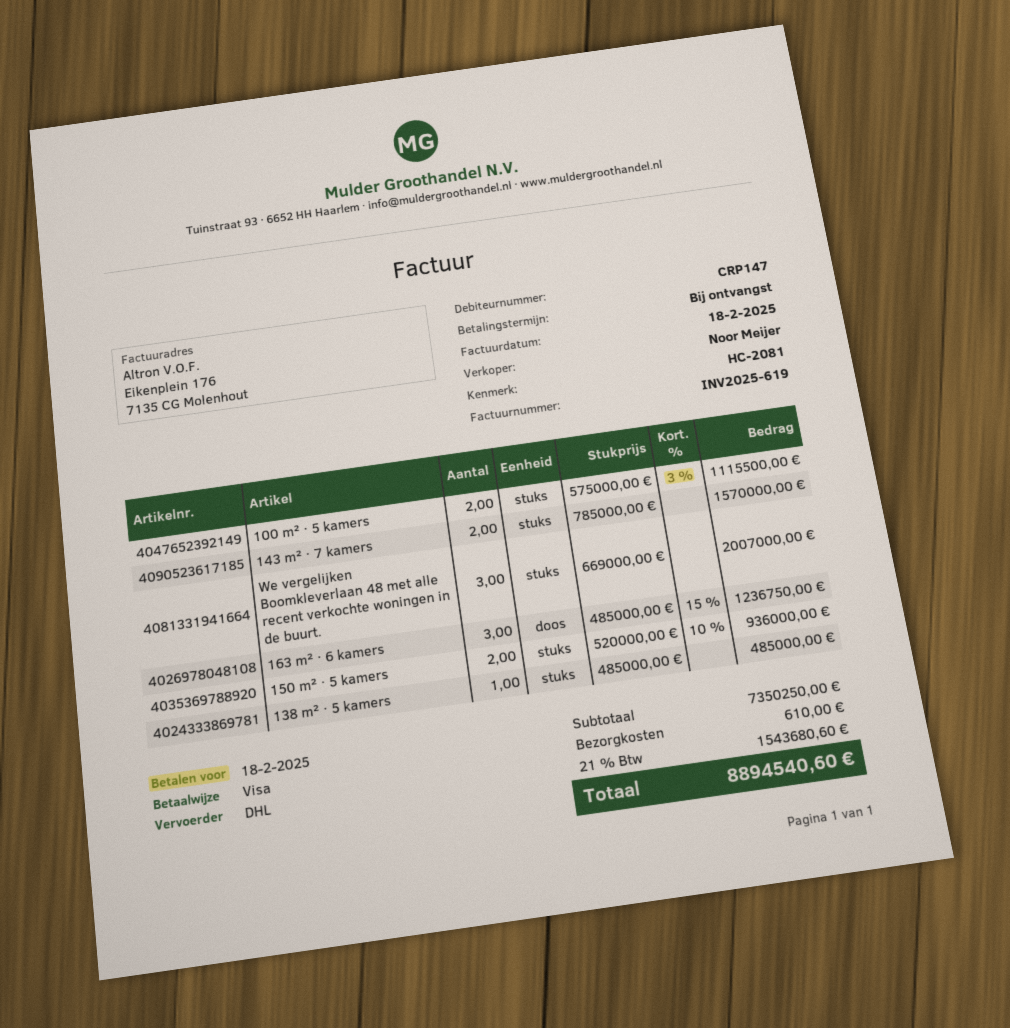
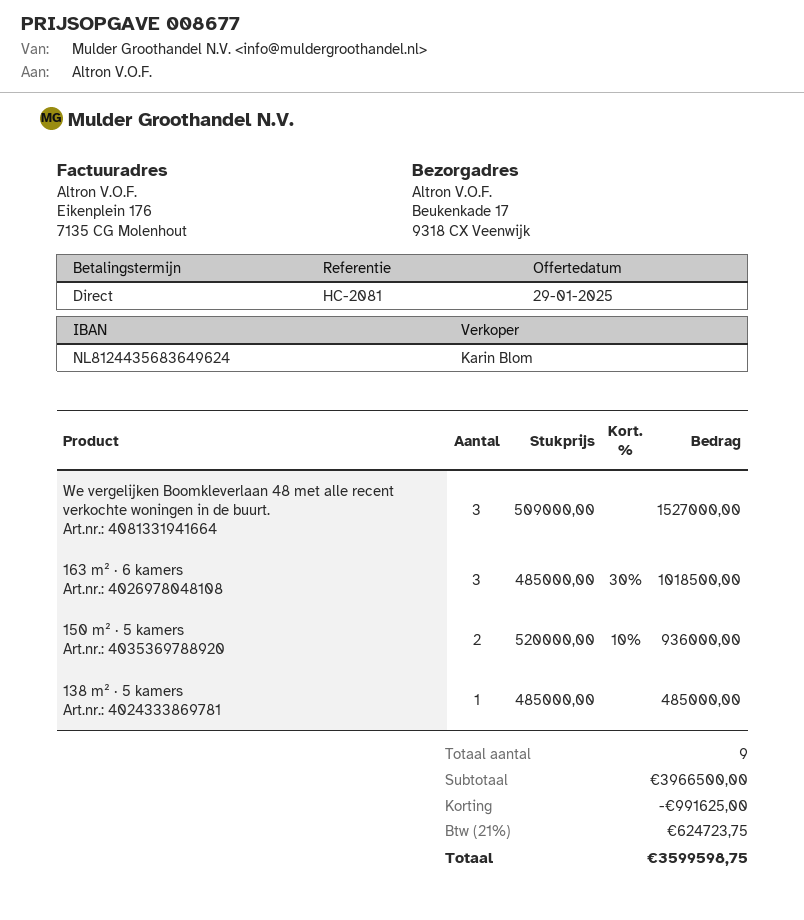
sales rep: Noor Meijer -> Karin Blom
100 m² · 5 kamers: 2 x 575000.00 - 3% = 1115500.00 -> none
143 m² · 7 kamers: 2 x 785000.00 = 1570000.00 -> none
We vergelijken Boomkleverlaan 48 met alle recent verkochte woningen in de buurt.: 3 x 669000.00 = 2007000.00 -> 3 x 509000.00 = 1527000.00
163 m² · 6 kamers: 3 x 485000.00 - 15% = 1236750.00 -> 3 x 485000.00 - 30% = 1018500.00
subtotal: 7350250.00 -> 3966500.00
discount: none -> 991625.00
shipping: 610.00 -> none
tax: 21% = 1543680.60 -> 21% = 624723.75
total: 8894540.60 -> 3599598.75

